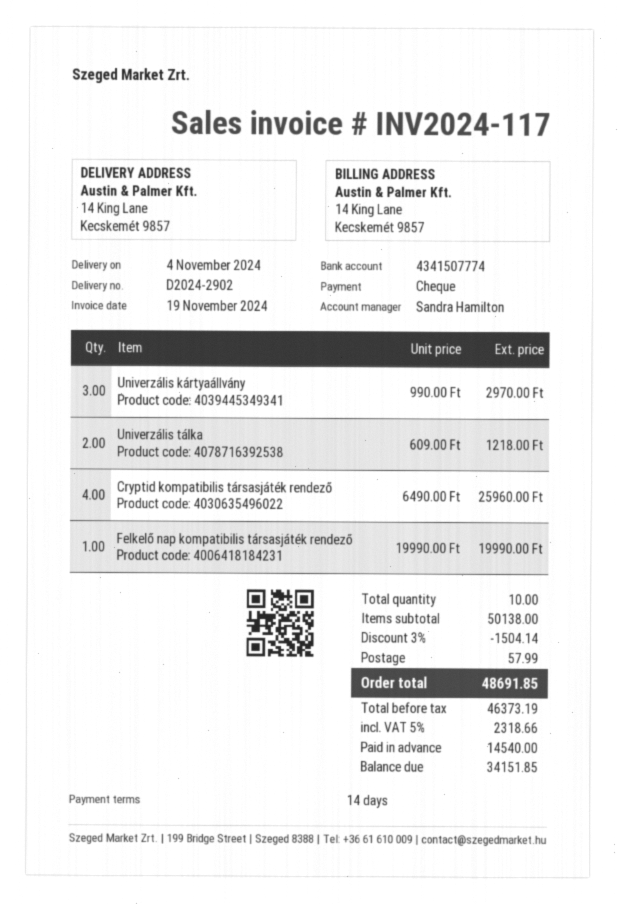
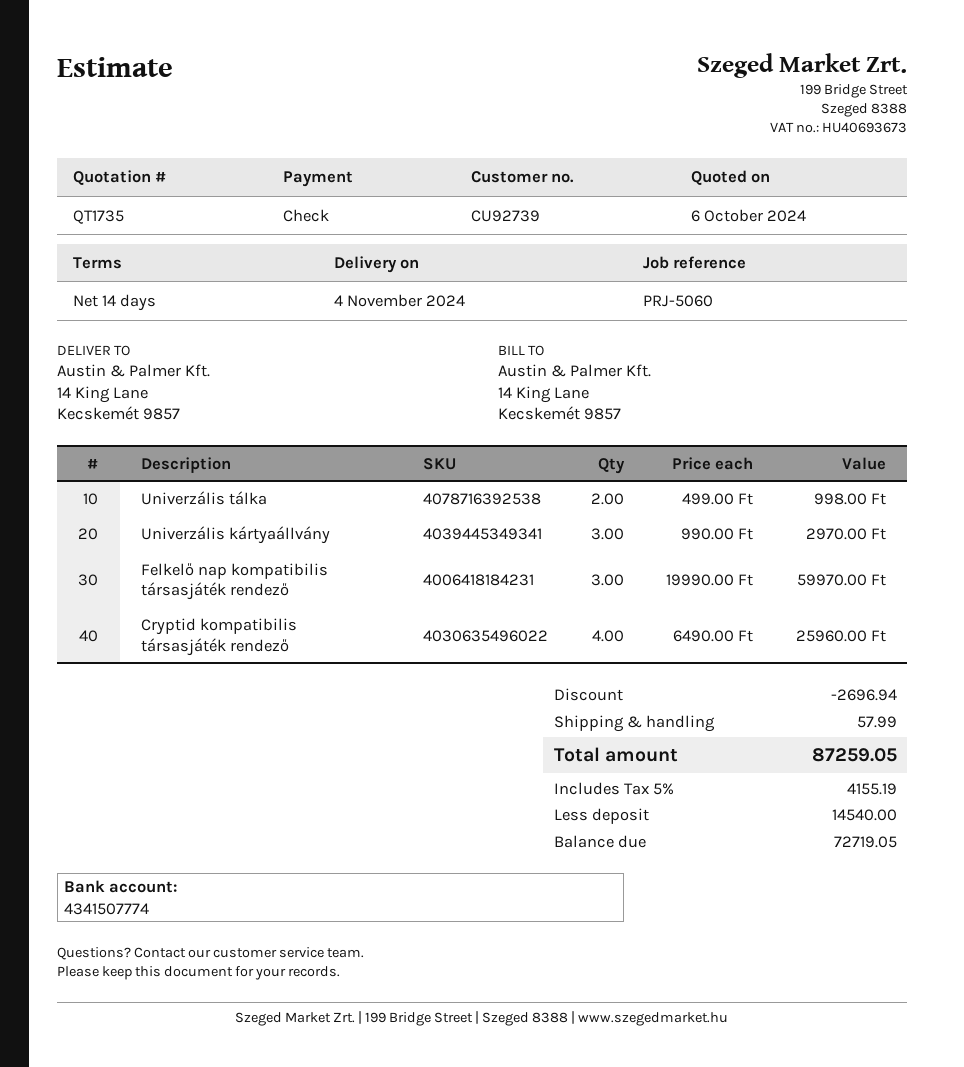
Univerzális tálka: 2 x 609.00 = 1218.00 -> 2 x 499.00 = 998.00
Felkelő nap kompatibilis társasjáték rendező: 1 x 19990.00 = 19990.00 -> 3 x 19990.00 = 59970.00
discount: 1504.14 -> 2696.94
tax: 5% = 2318.66 -> 5% = 4155.19
total: 48691.85 -> 87259.05
balance: 34151.85 -> 72719.05

